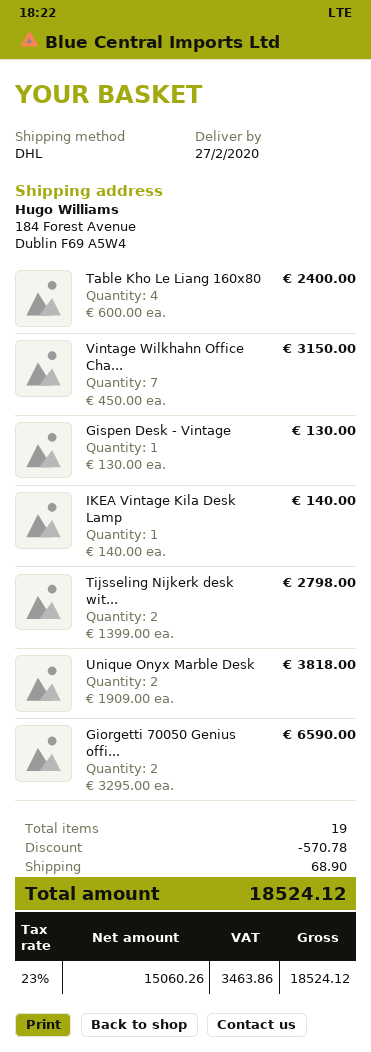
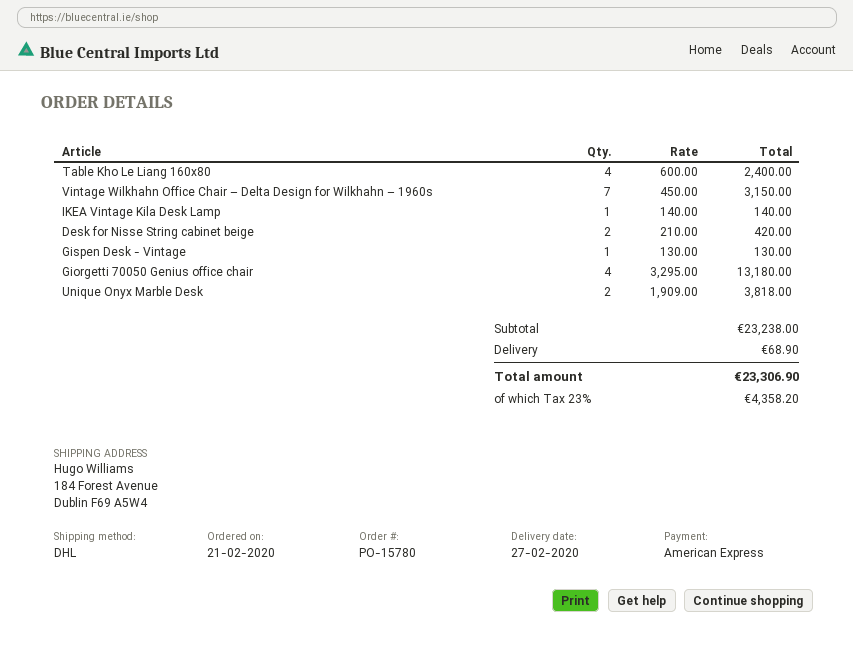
Tijsseling Nijkerk desk wit...: 2 x 1399.00 = 2798.00 -> none
Giorgetti 70050 Genius offi...: 2 x 3295.00 = 6590.00 -> 4 x 3295.00 = 13180.00
Desk for Nisse String cabinet beige: none -> 2 x 210.00 = 420.00
discount: 570.78 -> none
tax: 23% = 3463.86 -> 23% = 4358.20
total: 18524.12 -> 23306.90

